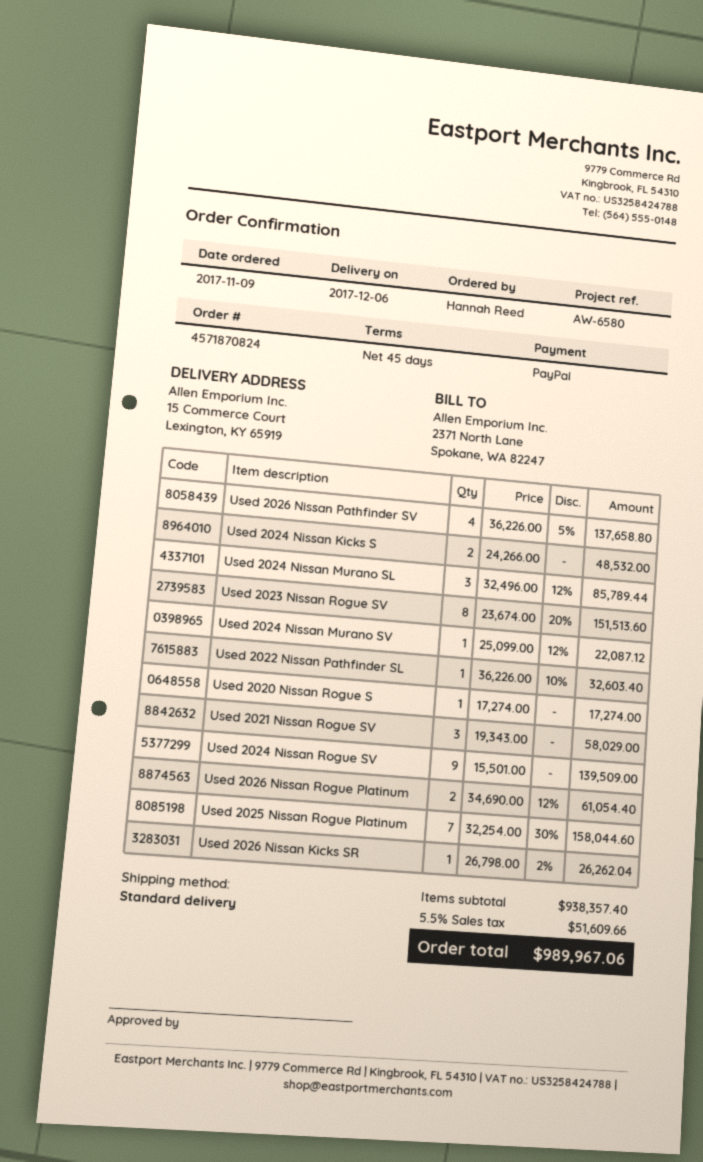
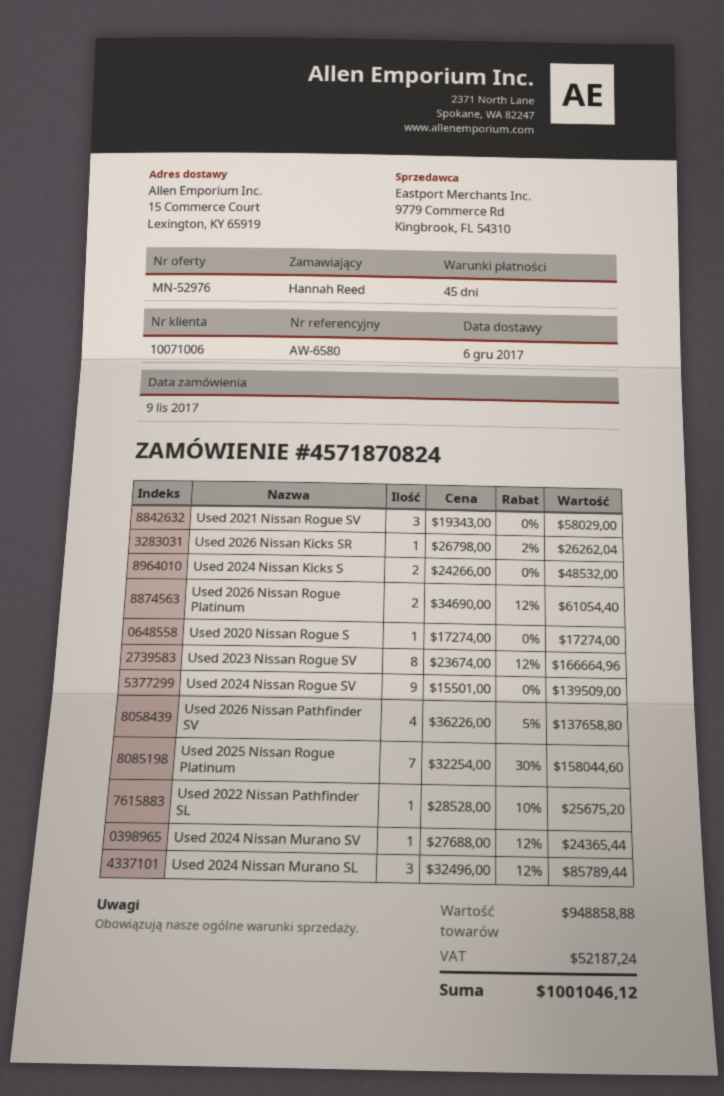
Used 2023 Nissan Rogue SV: 8 x 23674.00 - 20% = 151513.60 -> 8 x 23674.00 - 12% = 166664.96
Used 2024 Nissan Murano SV: 1 x 25099.00 - 12% = 22087.12 -> 1 x 27688.00 - 12% = 24365.44
Used 2022 Nissan Pathfinder SL: 1 x 36226.00 - 10% = 32603.40 -> 1 x 28528.00 - 10% = 25675.20
subtotal: 938357.40 -> 948858.88
tax: 51609.66 -> 52187.24
total: 989967.06 -> 1001046.12

